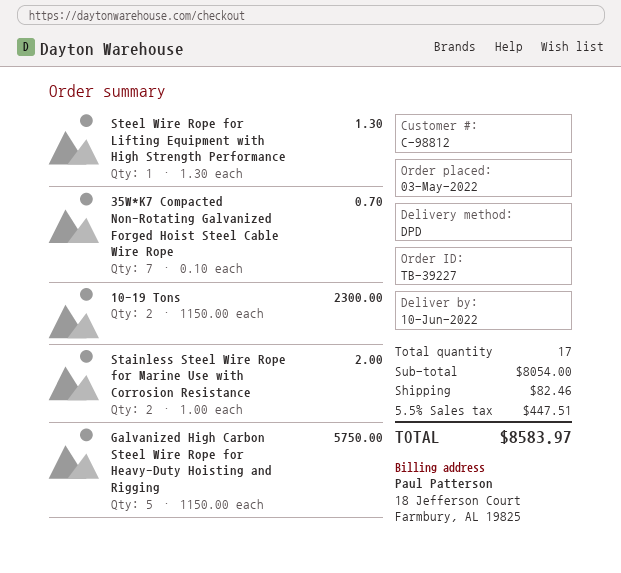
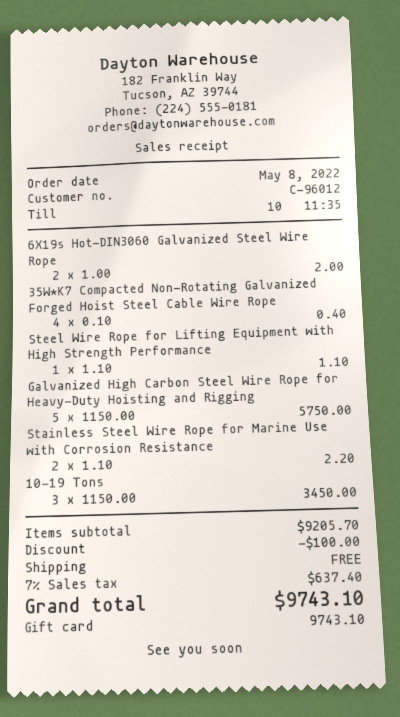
order date: 2022-05-03 -> 2022-05-08
customer number: C-98812 -> C-96012
Steel Wire Rope for Lifting Equipment with High Strength Performance: 1 x 1.30 = 1.30 -> 1 x 1.10 = 1.10
35W*K7 Compacted Non-Rotating Galvanized Forged Hoist Steel Cable Wire Rope: 7 x 0.10 = 0.70 -> 4 x 0.10 = 0.40
10-19 Tons: 2 x 1150.00 = 2300.00 -> 3 x 1150.00 = 3450.00
Stainless Steel Wire Rope for Marine Use with Corrosion Resistance: 2 x 1.00 = 2.00 -> 2 x 1.10 = 2.20
6X19s Hot-DIN3060 Galvanized Steel Wire Rope: none -> 2 x 1.00 = 2.00
subtotal: 8054.00 -> 9205.70
discount: none -> 100.00
shipping: 82.46 -> 0.00
tax: 5.5% = 447.51 -> 7% = 637.40
total: 8583.97 -> 9743.10

